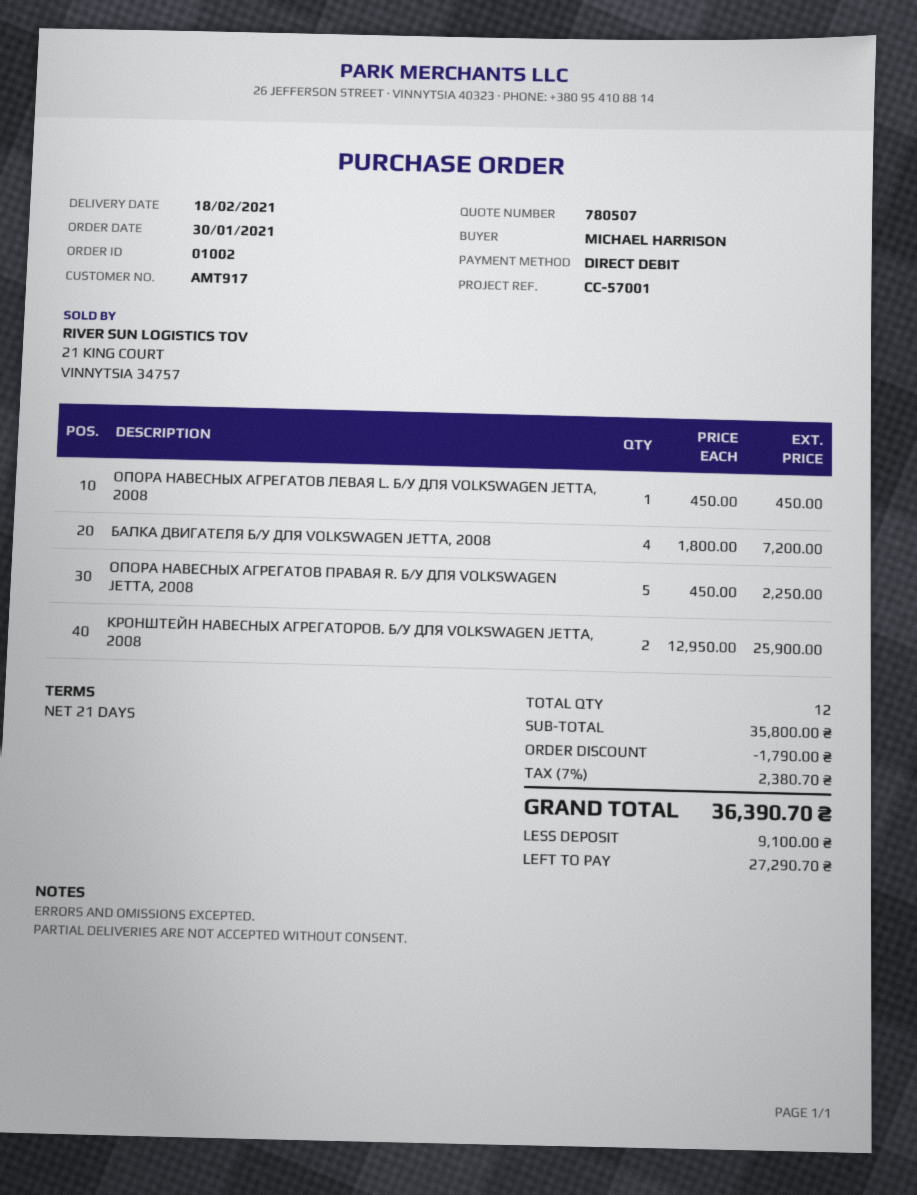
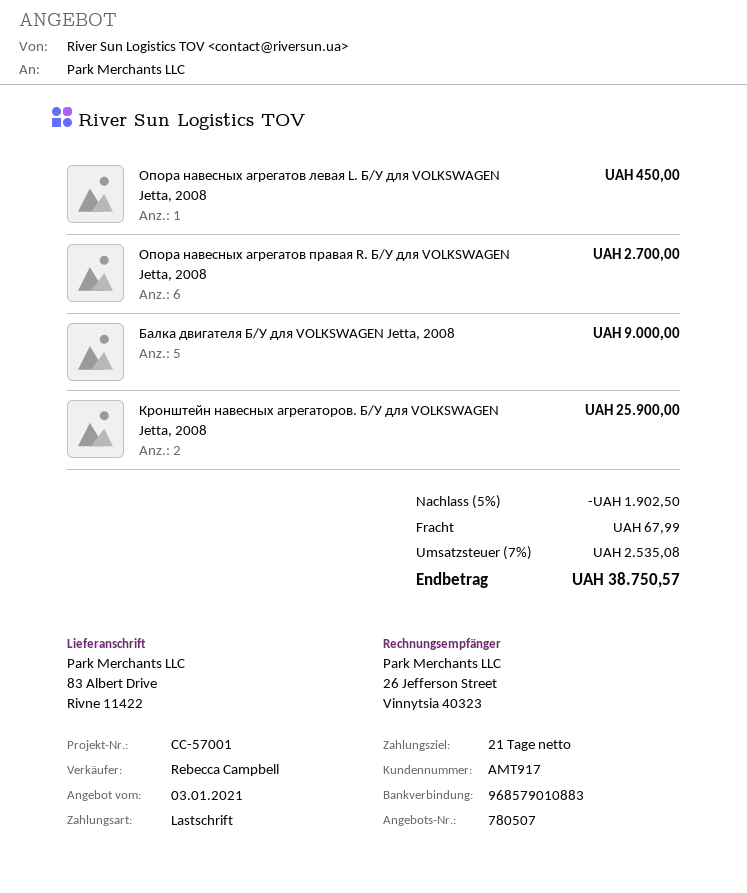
БАЛКА ДВИГАТЕЛЯ Б/У ДЛЯ VOLKSWAGEN JETTA, 2008: 4 for 7200.00 -> 5 for 9000.00
ОПОРА НАВЕСНЫХ АГРЕГАТОВ ПРАВАЯ R. Б/У ДЛЯ VOLKSWAGEN JETTA, 2008: 5 for 2250.00 -> 6 for 2700.00
discount: 1790.00 -> 1902.50
shipping: none -> 67.99
tax: 7% = 2380.70 -> 7% = 2535.08
total: 36390.70 -> 38750.57

